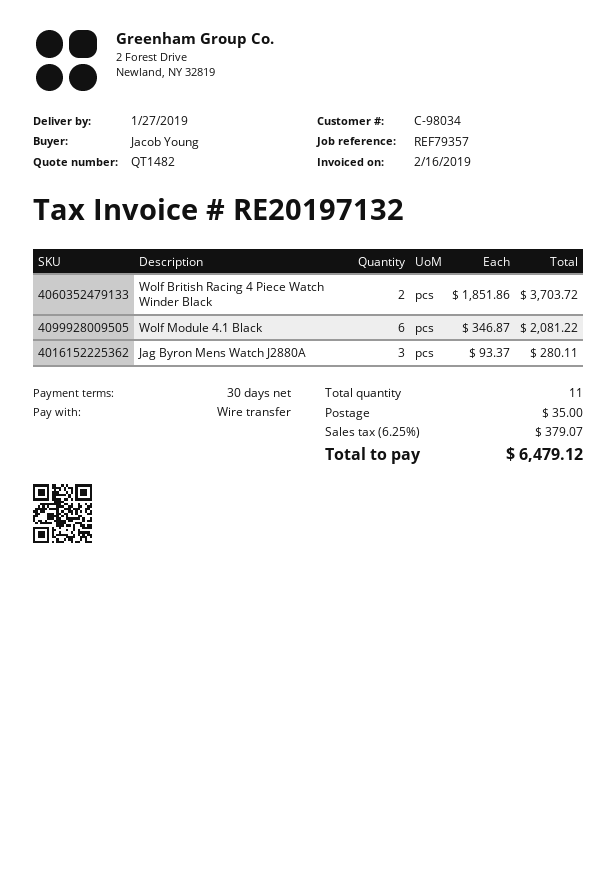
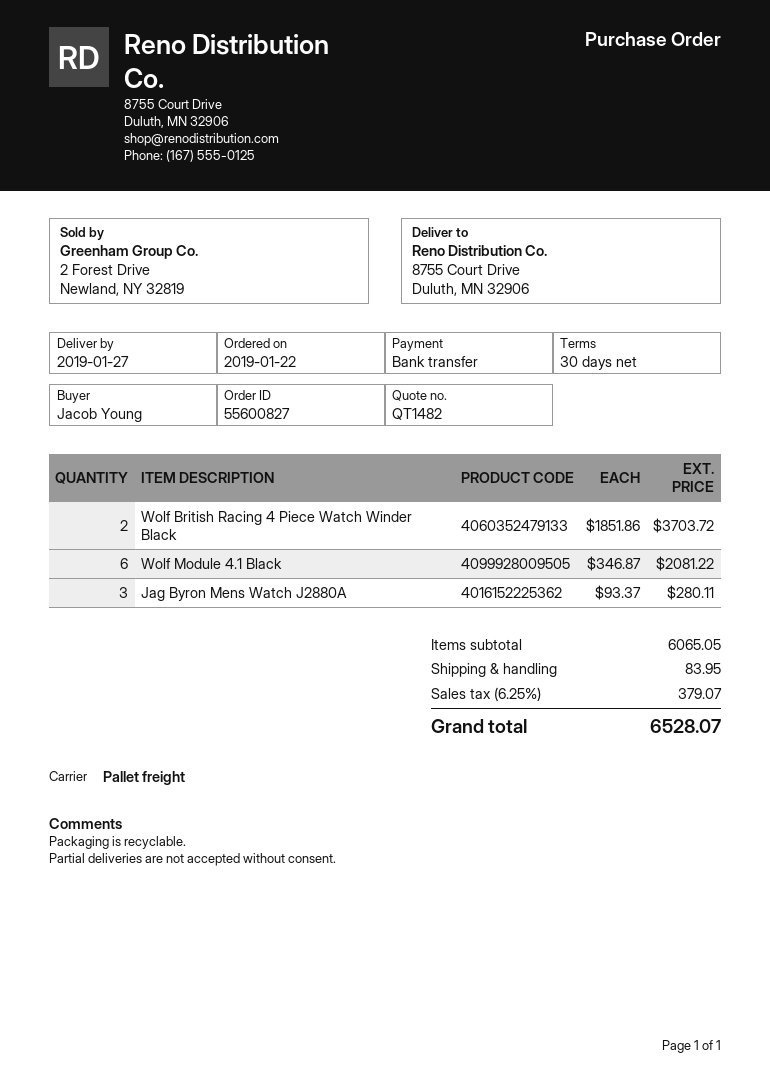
shipping: 35.00 -> 83.95
total: 6479.12 -> 6528.07

